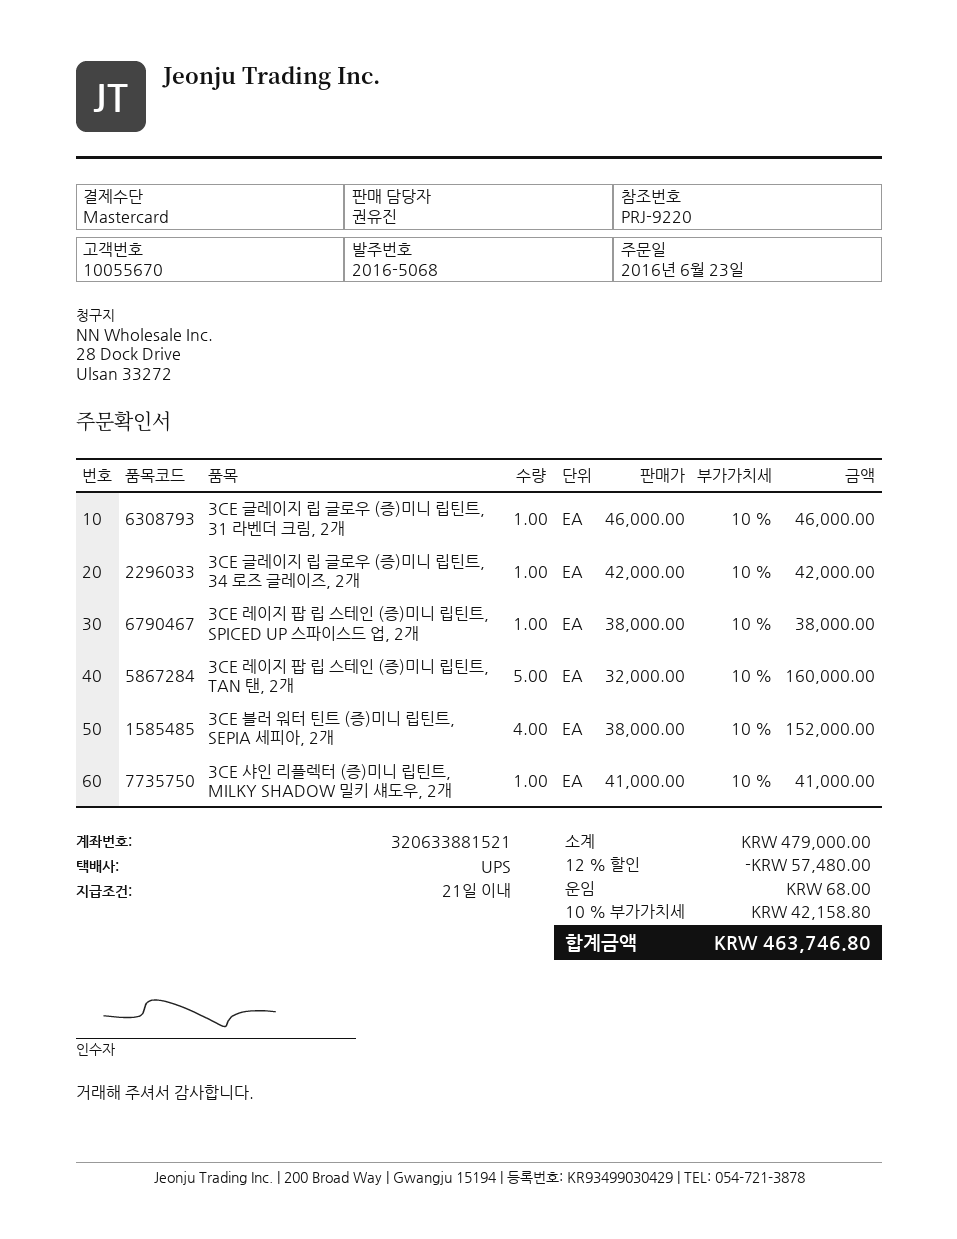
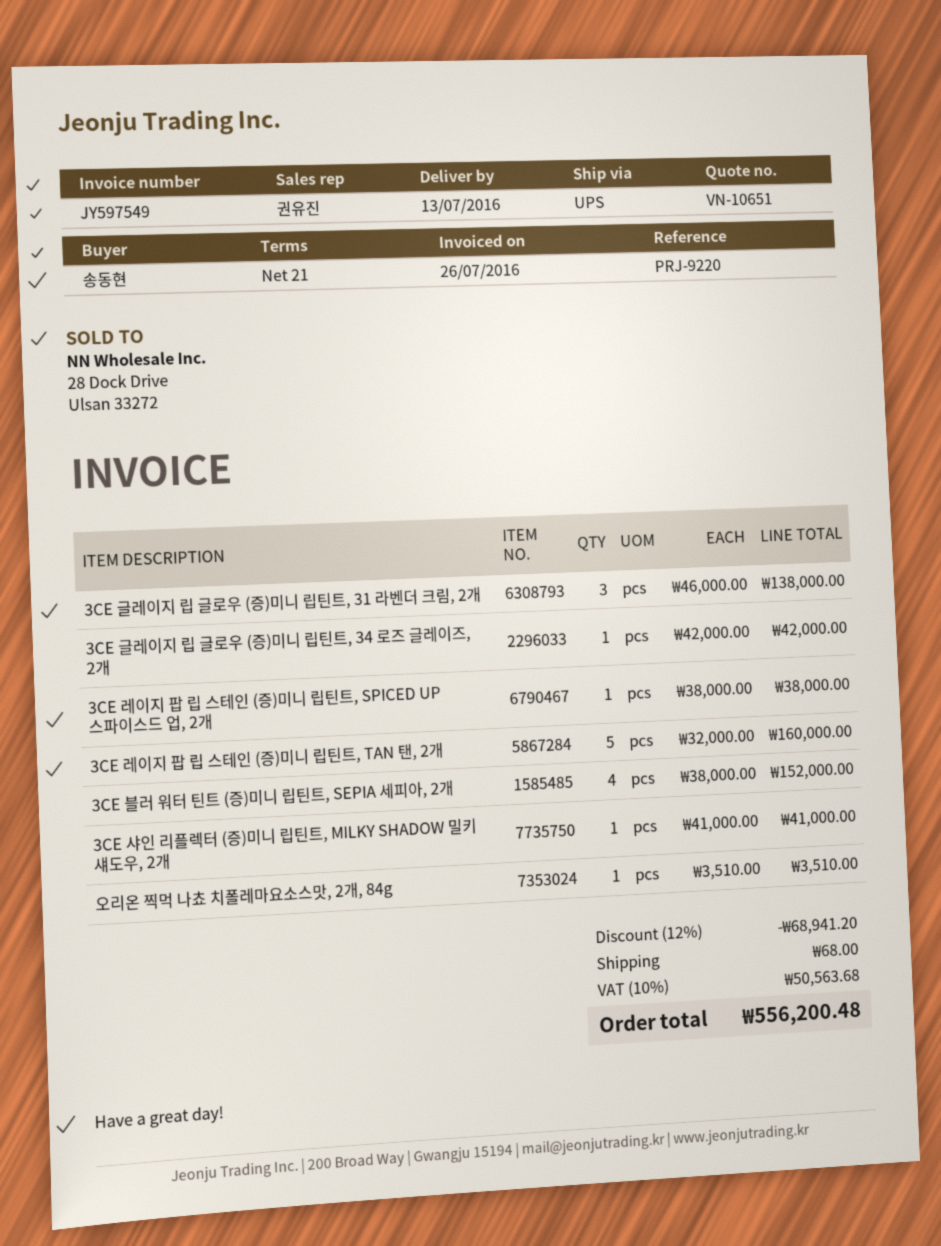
3CE 글레이지 립 글로우 (증)미니 립틴트, 31 라벤더 크림, 2개: 1 x 46000.00 = 46000.00 -> 3 x 46000.00 = 138000.00
오리온 찍먹 나쵸 치폴레마요소스맛, 2개, 84g: none -> 1 x 3510.00 = 3510.00
discount: 12% = 57480.00 -> 12% = 68941.20
tax: 10% = 42158.80 -> 10% = 50563.68
total: 463746.80 -> 556200.48

